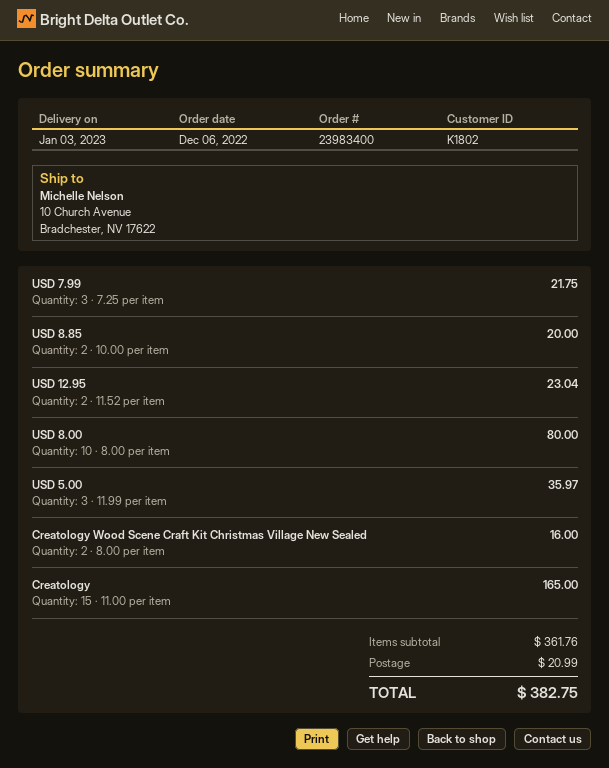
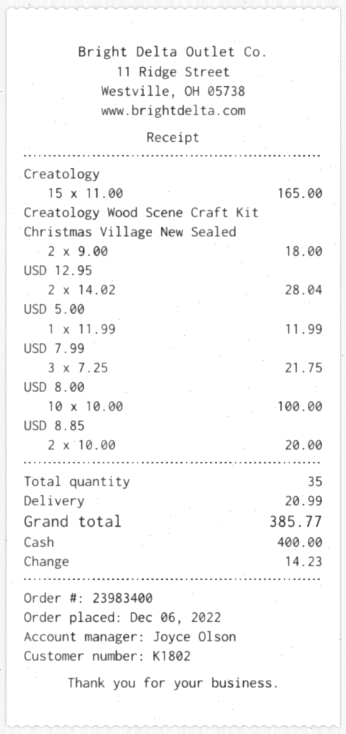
USD 12.95: 2 x 11.52 = 23.04 -> 2 x 14.02 = 28.04
USD 8.00: 10 x 8.00 = 80.00 -> 10 x 10.00 = 100.00
USD 5.00: 3 x 11.99 = 35.97 -> 1 x 11.99 = 11.99
Creatology Wood Scene Craft Kit Christmas Village New Sealed: 2 x 8.00 = 16.00 -> 2 x 9.00 = 18.00
total: 382.75 -> 385.77

